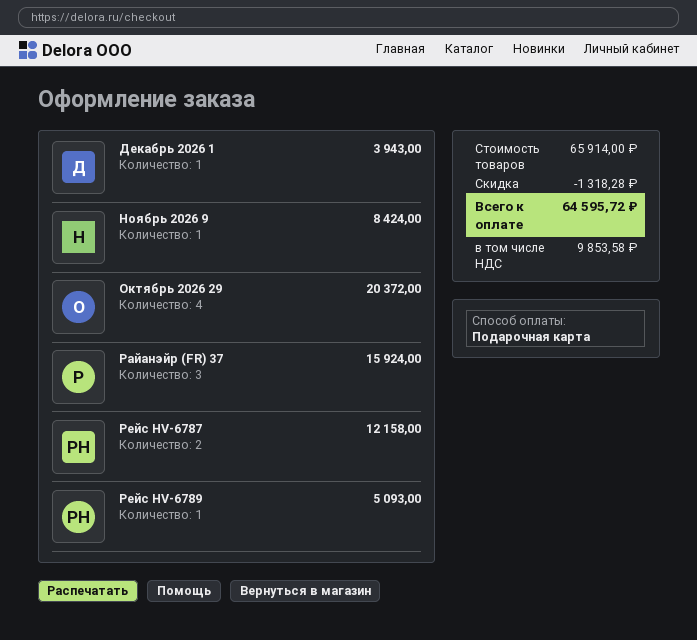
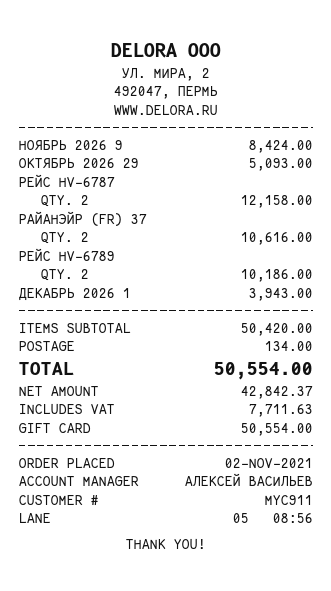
Октябрь 2026 29: 4 for 20372.00 -> 1 for 5093.00
Райанэйр (FR) 37: 3 for 15924.00 -> 2 for 10616.00
Рейс HV-6789: 1 for 5093.00 -> 2 for 10186.00
subtotal: 65914.00 -> 50420.00
discount: 1318.28 -> none
shipping: none -> 134.00
tax: 9853.58 -> 7711.63
total: 64595.72 -> 50554.00

